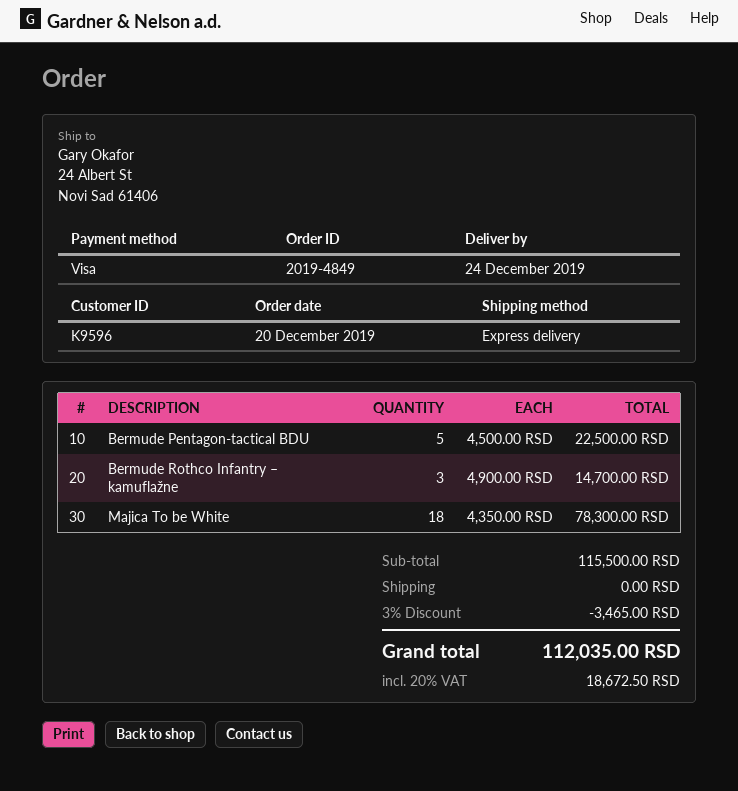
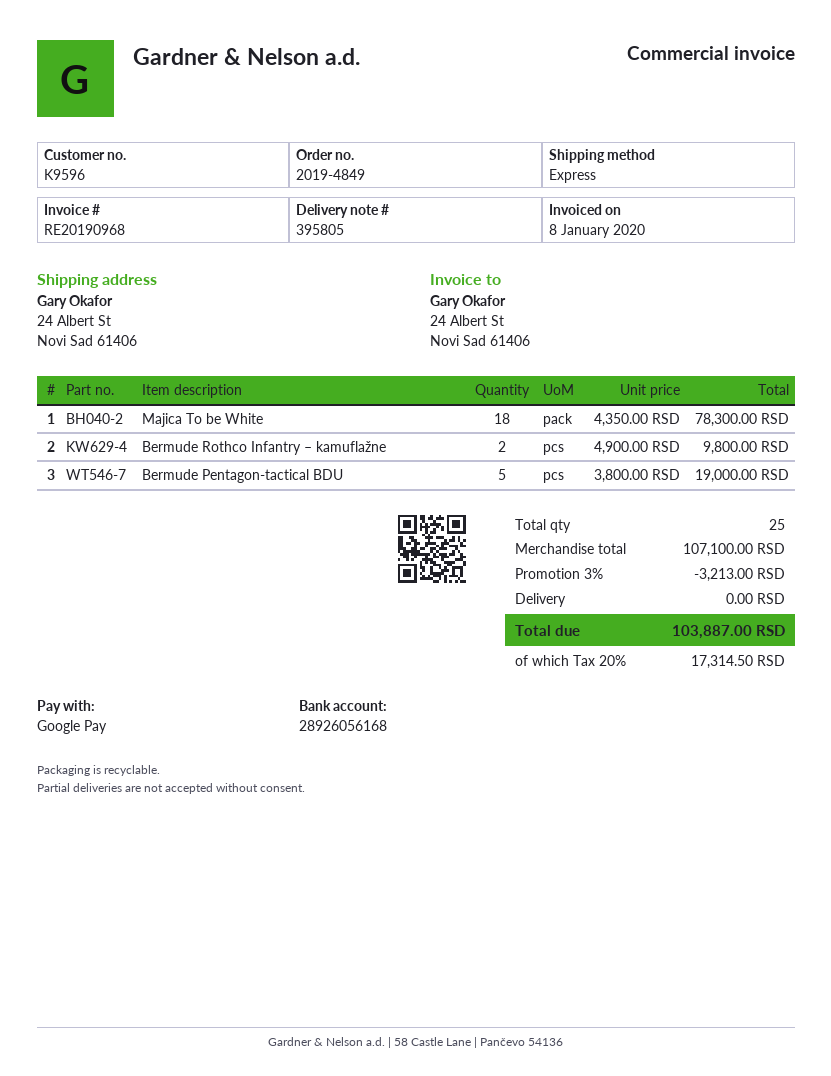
payment method: Visa -> Google Pay
Bermude Pentagon-tactical BDU: 5 x 4500.00 = 22500.00 -> 5 x 3800.00 = 19000.00
Bermude Rothco Infantry – kamuflažne: 3 x 4900.00 = 14700.00 -> 2 x 4900.00 = 9800.00
subtotal: 115500.00 -> 107100.00
discount: 3% = 3465.00 -> 3% = 3213.00
tax: 20% = 18672.50 -> 20% = 17314.50
total: 112035.00 -> 103887.00

